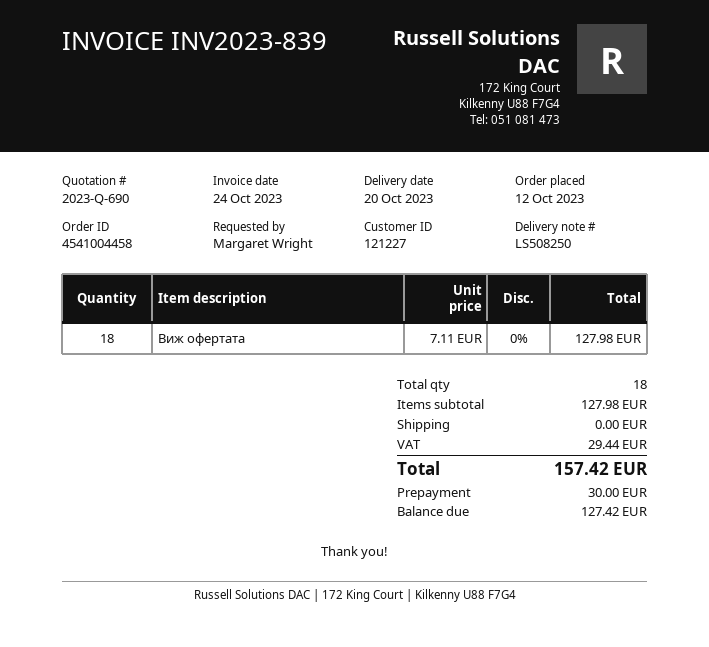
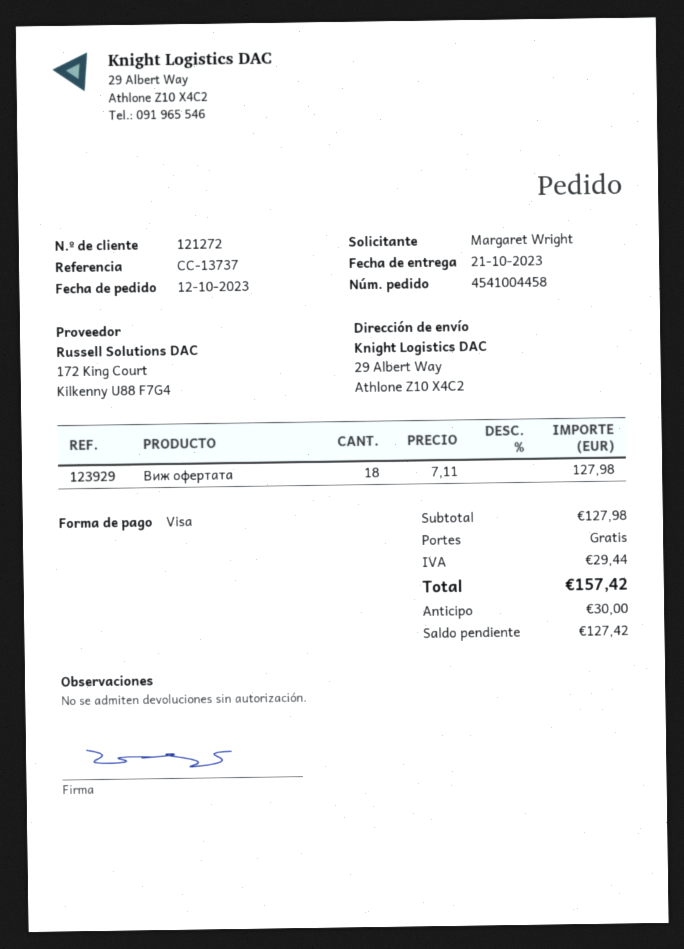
delivery date: 2023-10-20 -> 2023-10-21
customer number: 121227 -> 121272

